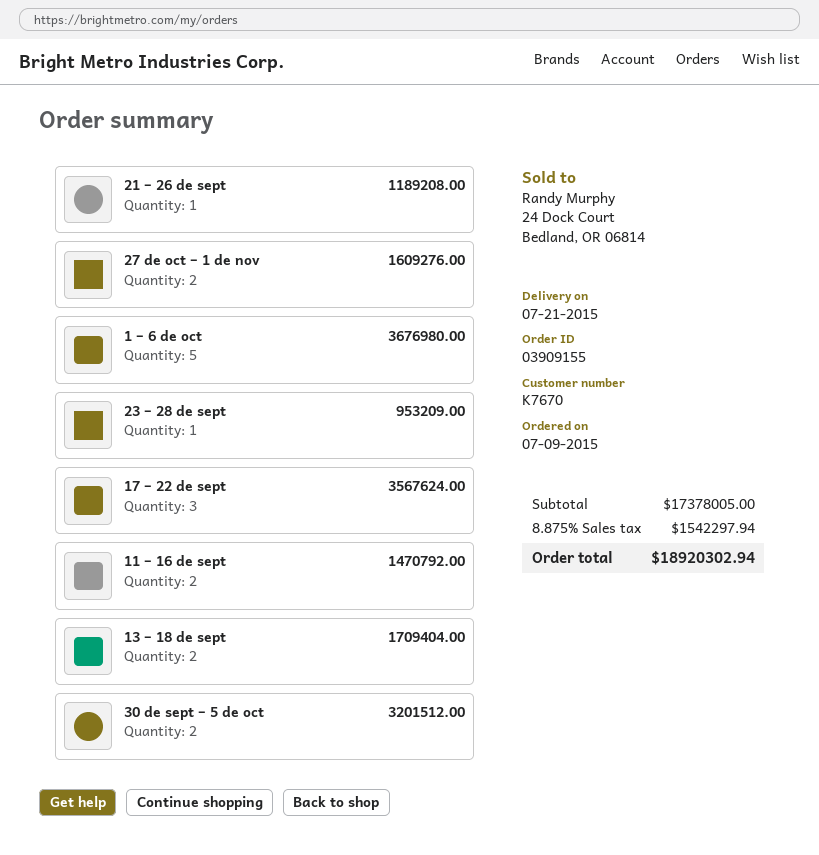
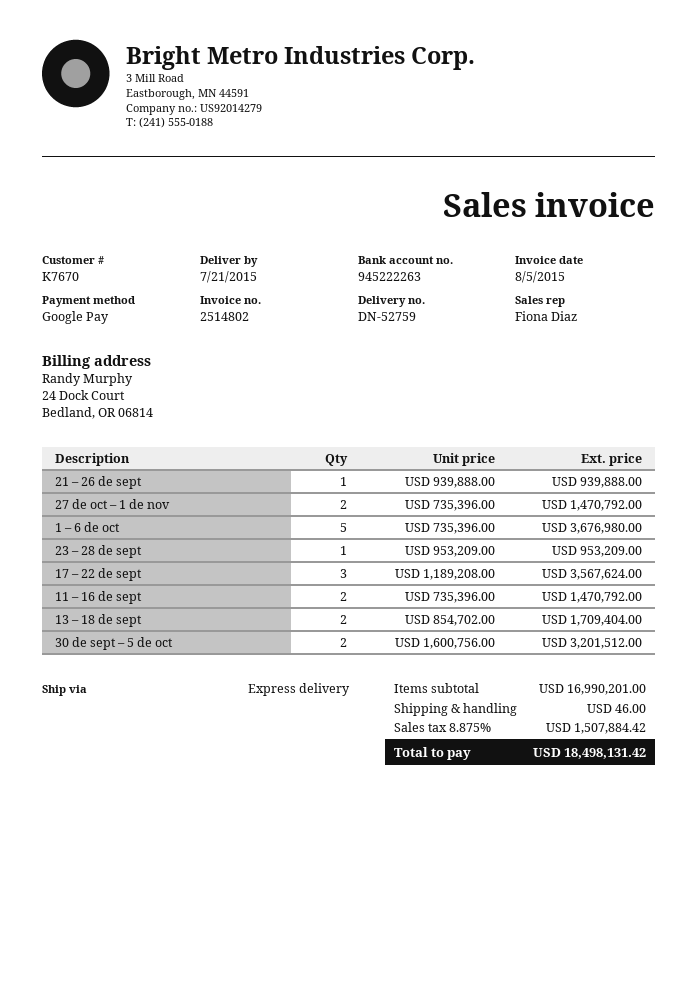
21 – 26 de sept: 1 for 1189208.00 -> 1 for 939888.00
27 de oct – 1 de nov: 2 for 1609276.00 -> 2 for 1470792.00
subtotal: 17378005.00 -> 16990201.00
shipping: none -> 46.00
tax: 8.875% = 1542297.94 -> 8.875% = 1507884.42
total: 18920302.94 -> 18498131.42

